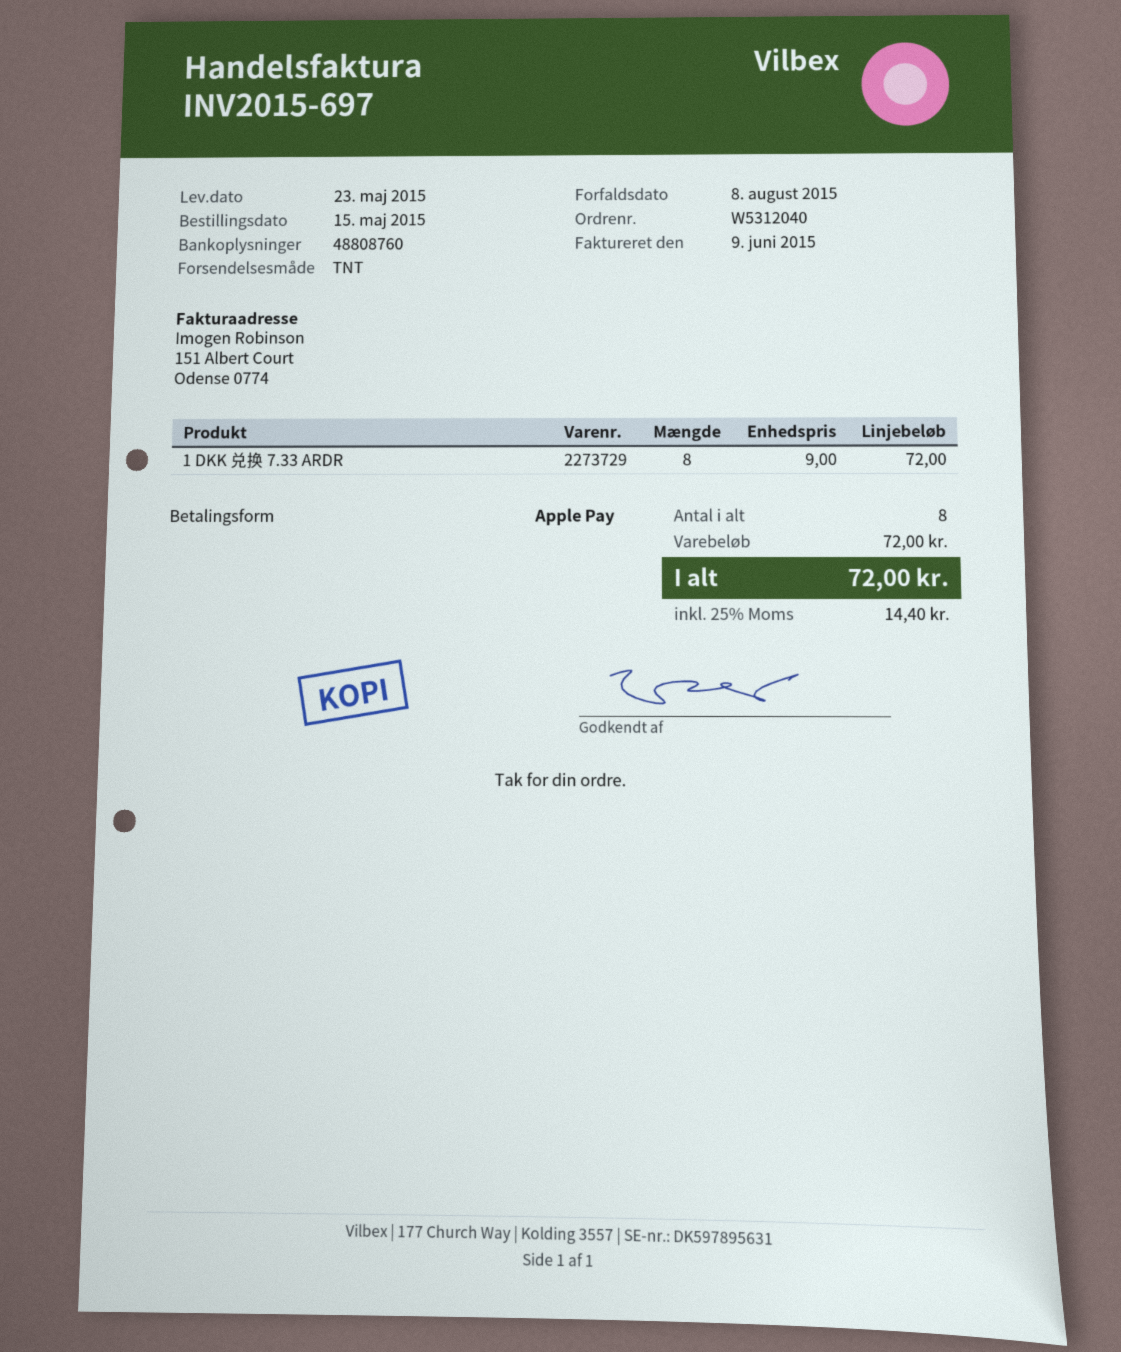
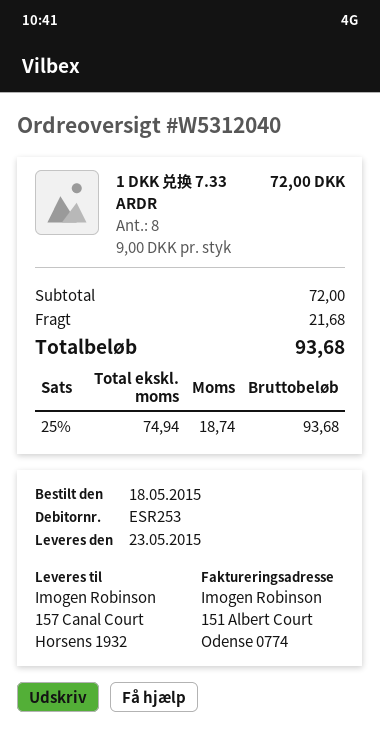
order date: 2015-05-15 -> 2015-05-18
shipping: none -> 21.68
tax: 25% = 14.40 -> 25% = 18.74
total: 72.00 -> 93.68

